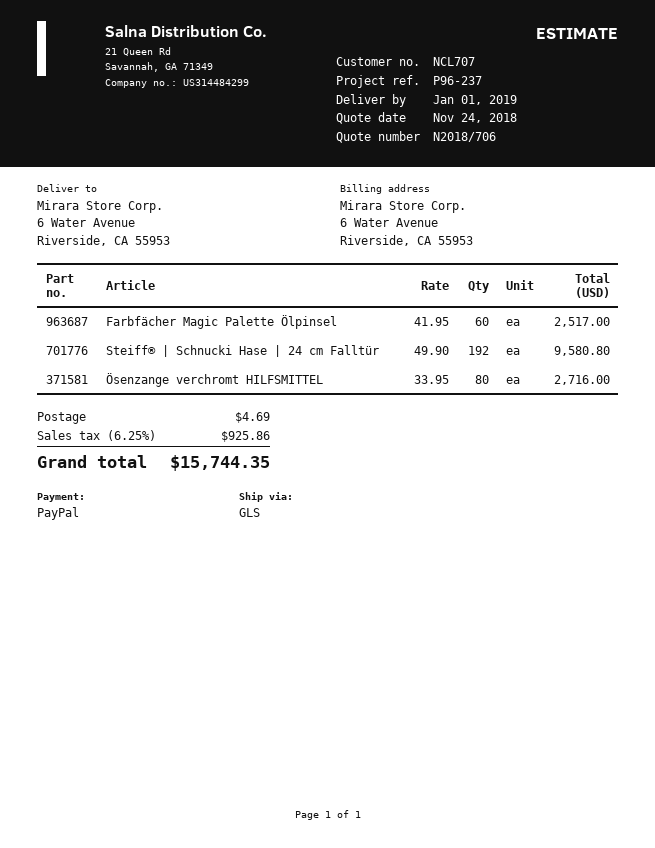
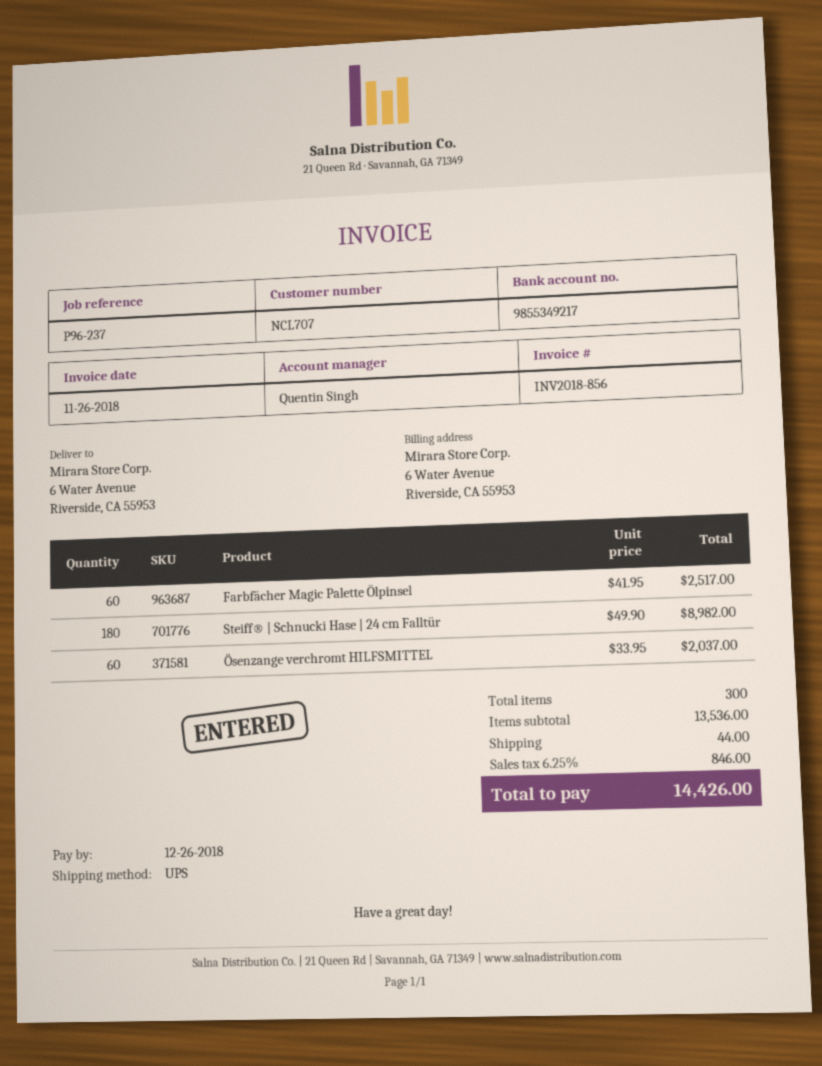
shipping method: GLS -> UPS
Steiff® | Schnucki Hase | 24 cm Falltür: 192 x 49.90 = 9580.80 -> 180 x 49.90 = 8982.00
Ösenzange verchromt HILFSMITTEL: 80 x 33.95 = 2716.00 -> 60 x 33.95 = 2037.00
shipping: 4.69 -> 44.00
tax: 6.25% = 925.86 -> 6.25% = 846.00
total: 15744.35 -> 14426.00

